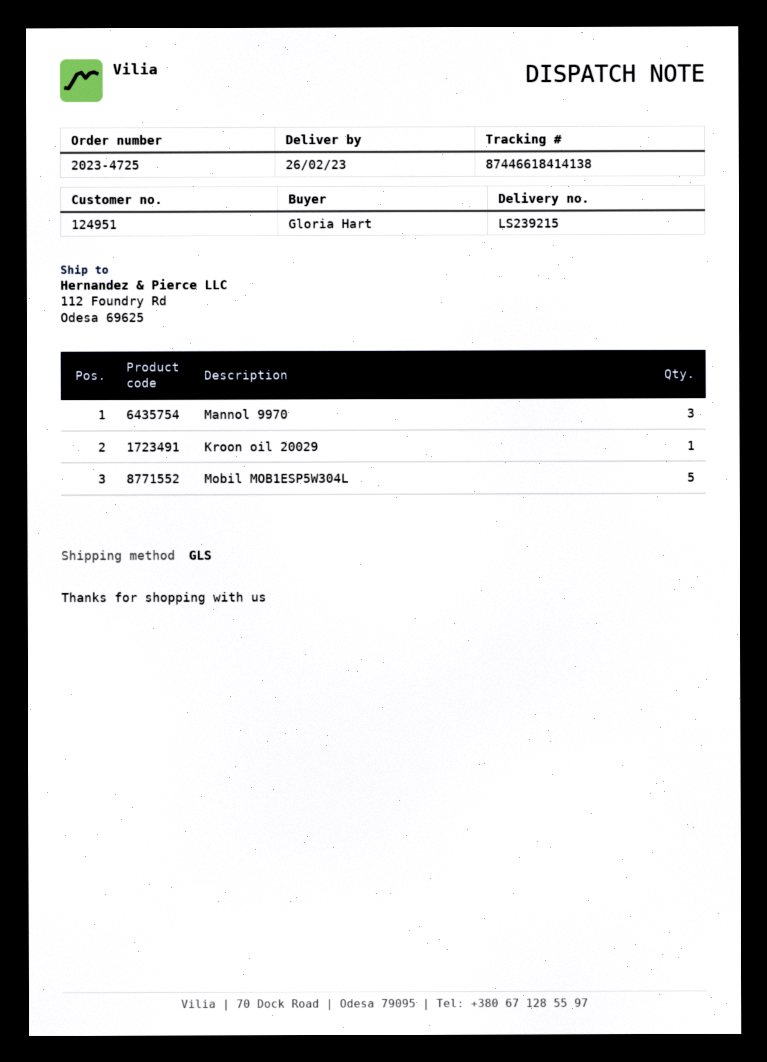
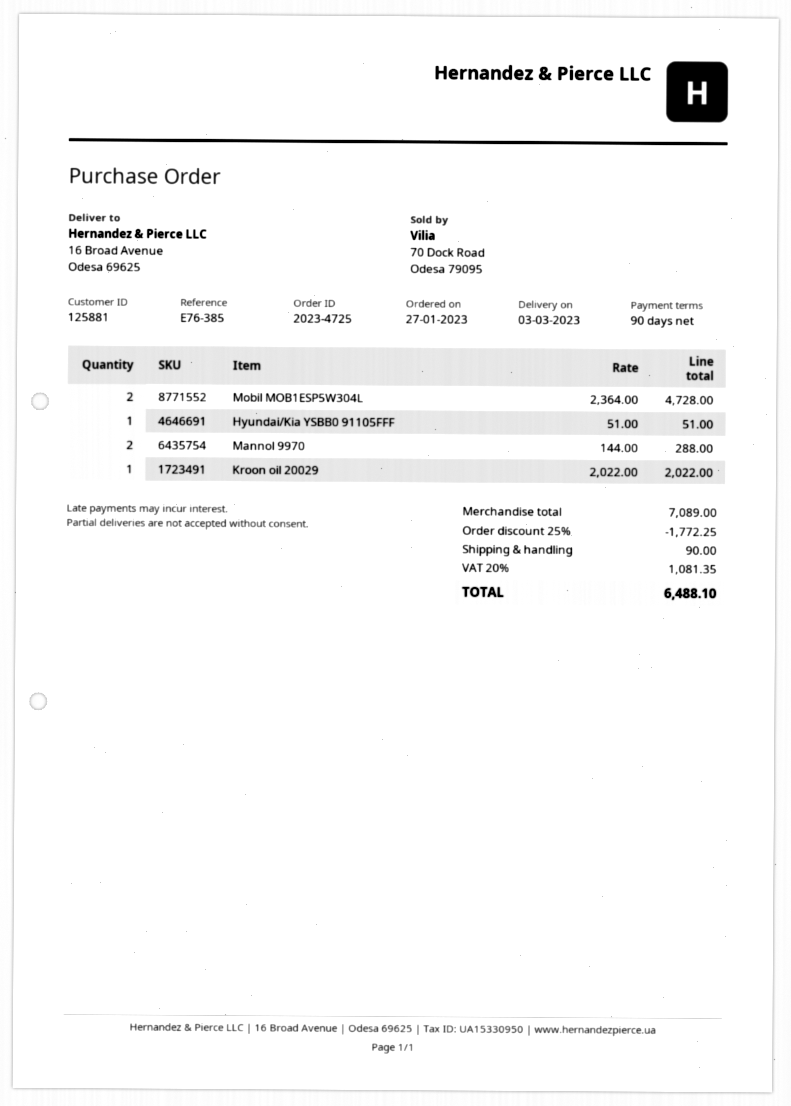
delivery date: 2023-02-26 -> 2023-03-03
customer number: 124951 -> 125881
ship to: 112 Foundry Rd, Odesa 69625 -> 16 Broad Avenue, Odesa 69625
Mannol 9970: 3 -> 2
Mobil MOB1ESP5W304L: 5 -> 2
Hyundai/Kia YSBB0 91105FFF: none -> 1

